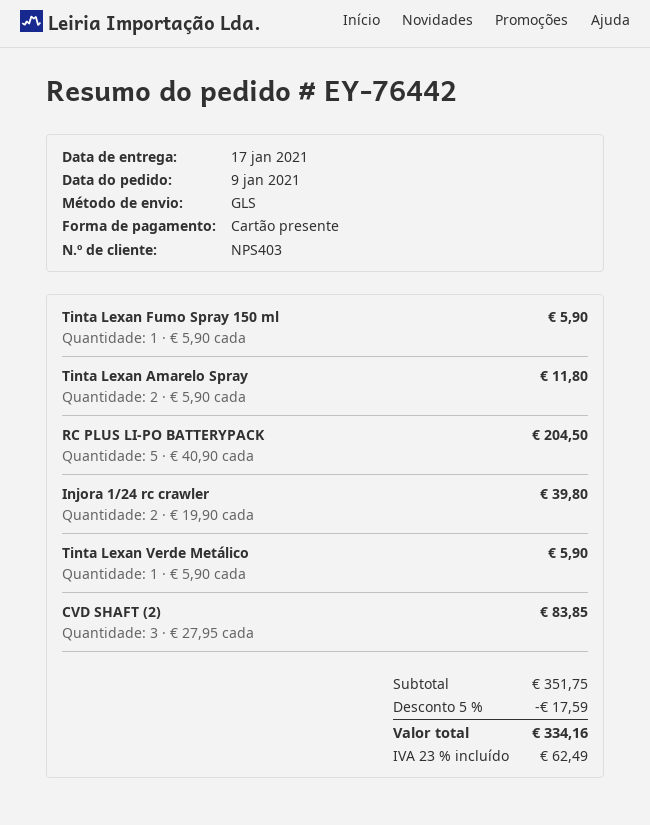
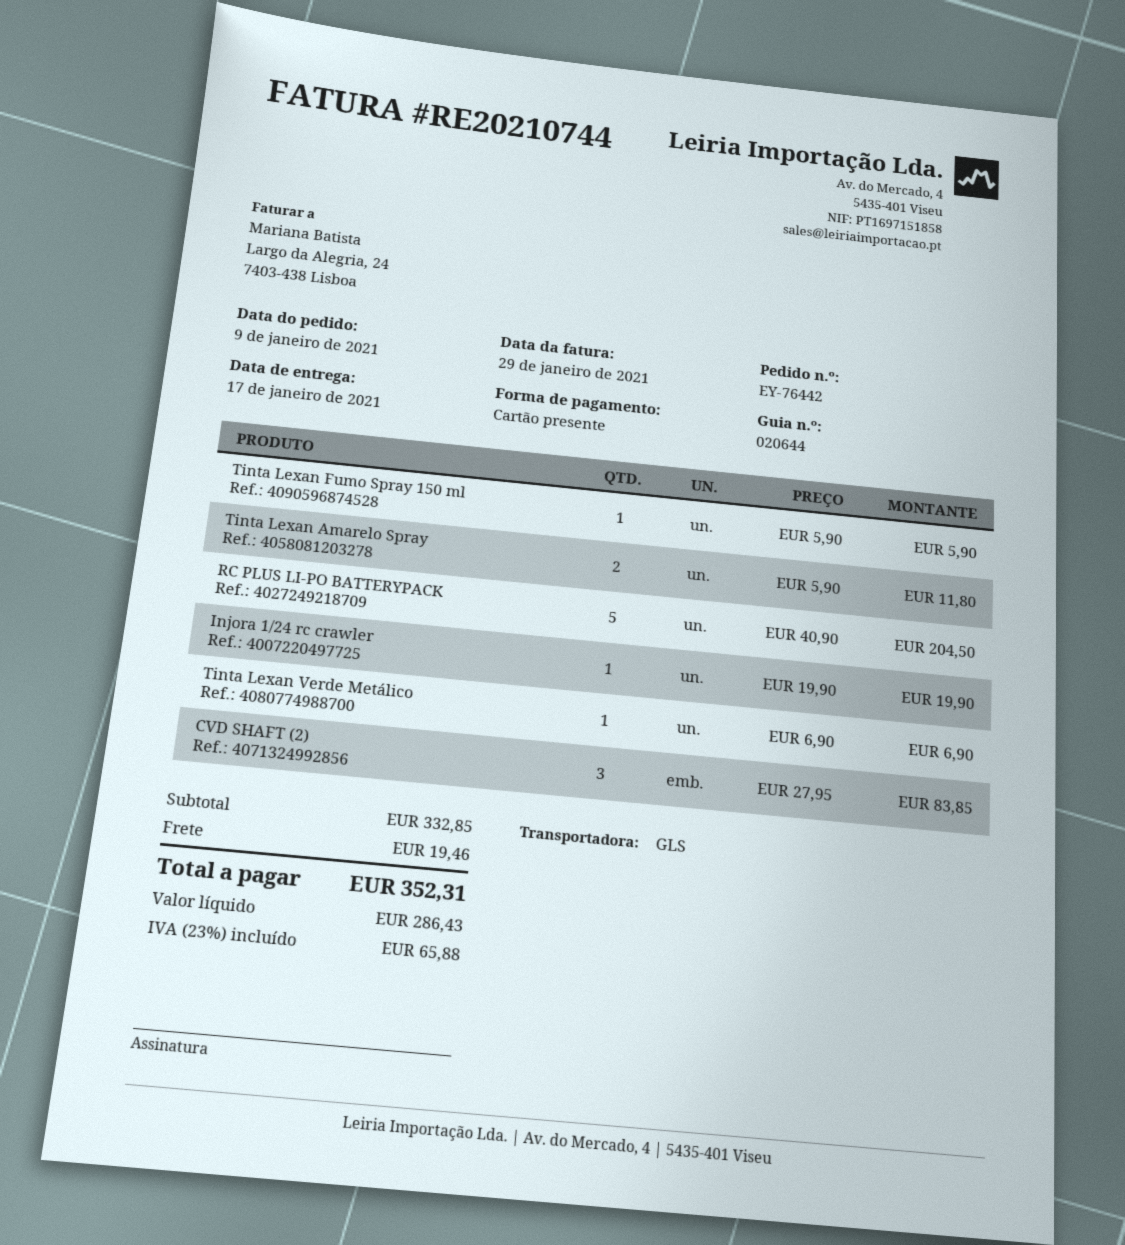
Injora 1/24 rc crawler: 2 x 19.90 = 39.80 -> 1 x 19.90 = 19.90
Tinta Lexan Verde Metálico: 1 x 5.90 = 5.90 -> 1 x 6.90 = 6.90
subtotal: 351.75 -> 332.85
discount: 5% = 17.59 -> none
shipping: none -> 19.46
tax: 23% = 62.49 -> 23% = 65.88
total: 334.16 -> 352.31

